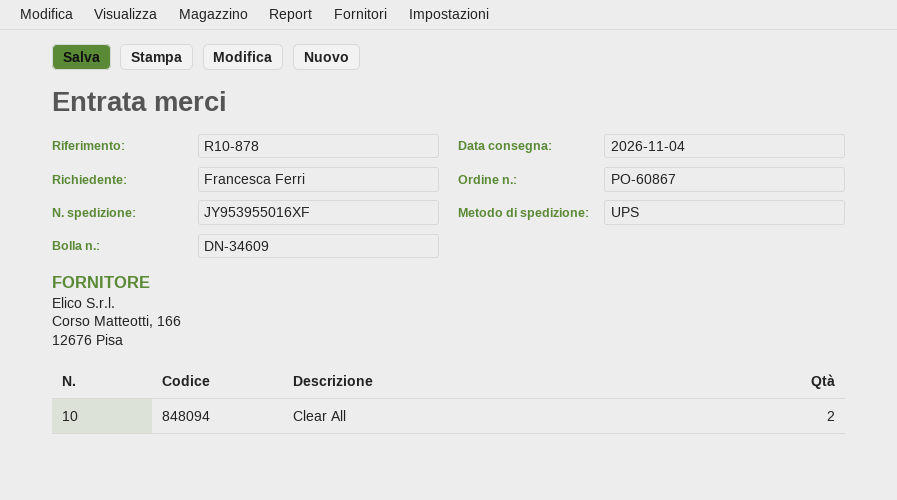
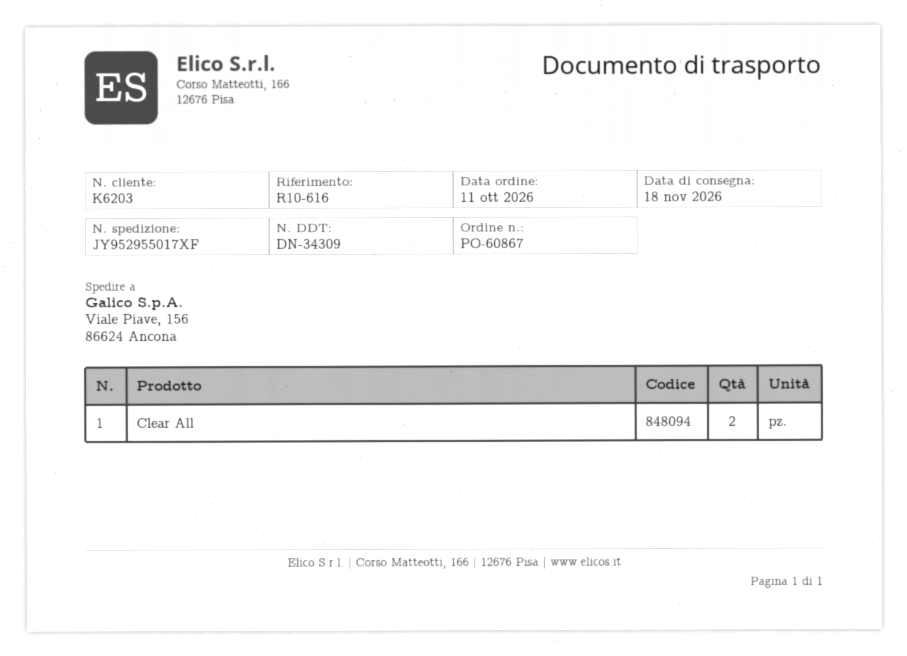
delivery note number: DN-34609 -> DN-34309
delivery date: 2026-11-04 -> 2026-11-18
reference: R10-878 -> R10-616
tracking number: JY953955016XF -> JY952955017XF

